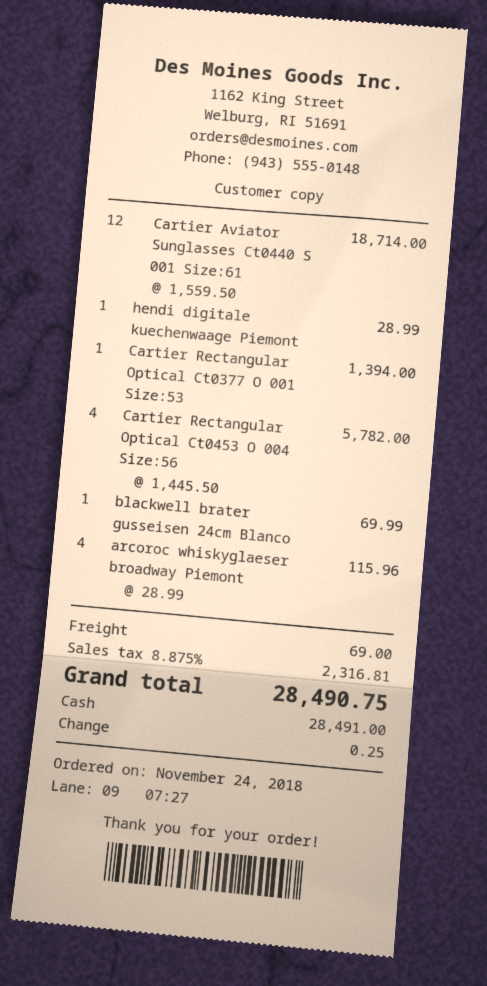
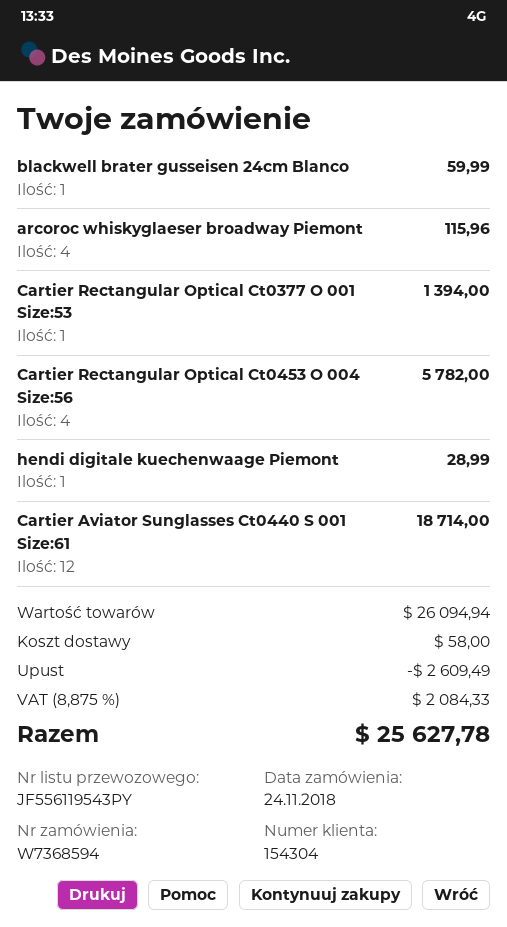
blackwell brater gusseisen 24cm Blanco: 1 for 69.99 -> 1 for 59.99
discount: none -> 2609.49
shipping: 69.00 -> 58.00
tax: 8.875% = 2316.81 -> 8.875% = 2084.33
total: 28490.75 -> 25627.78

